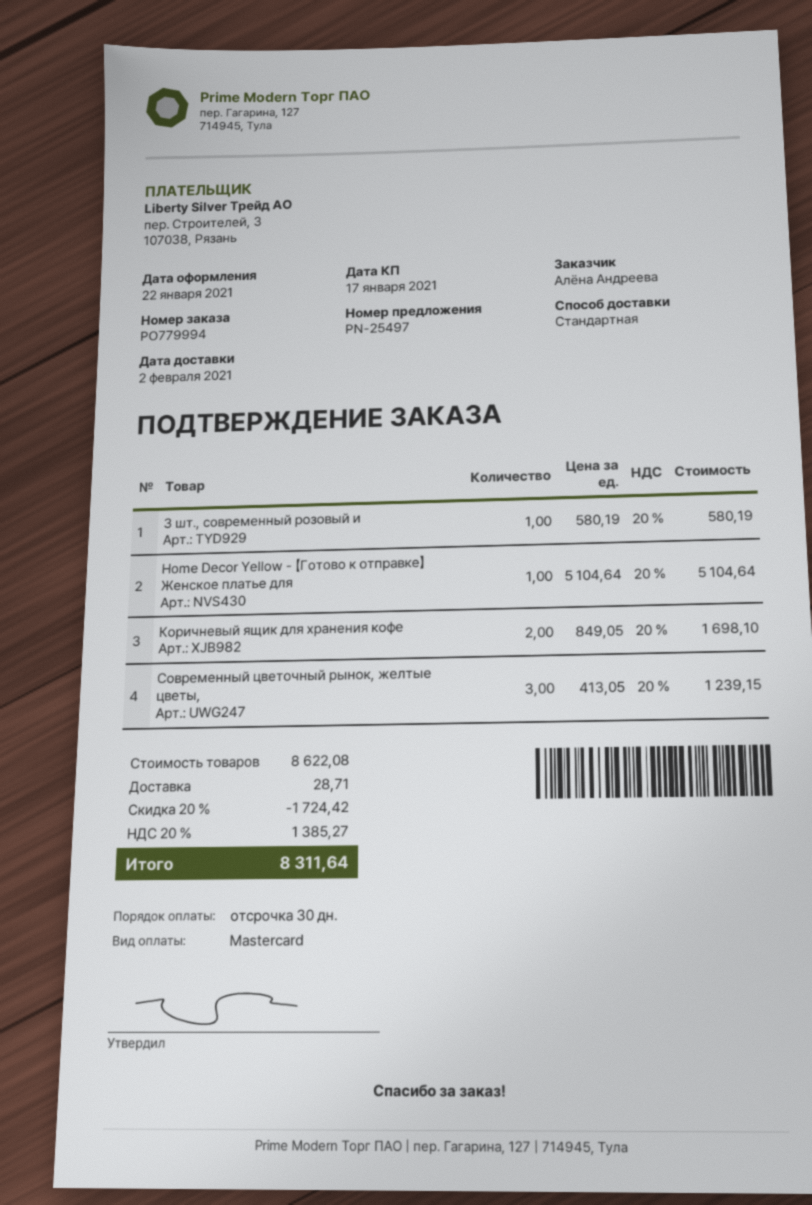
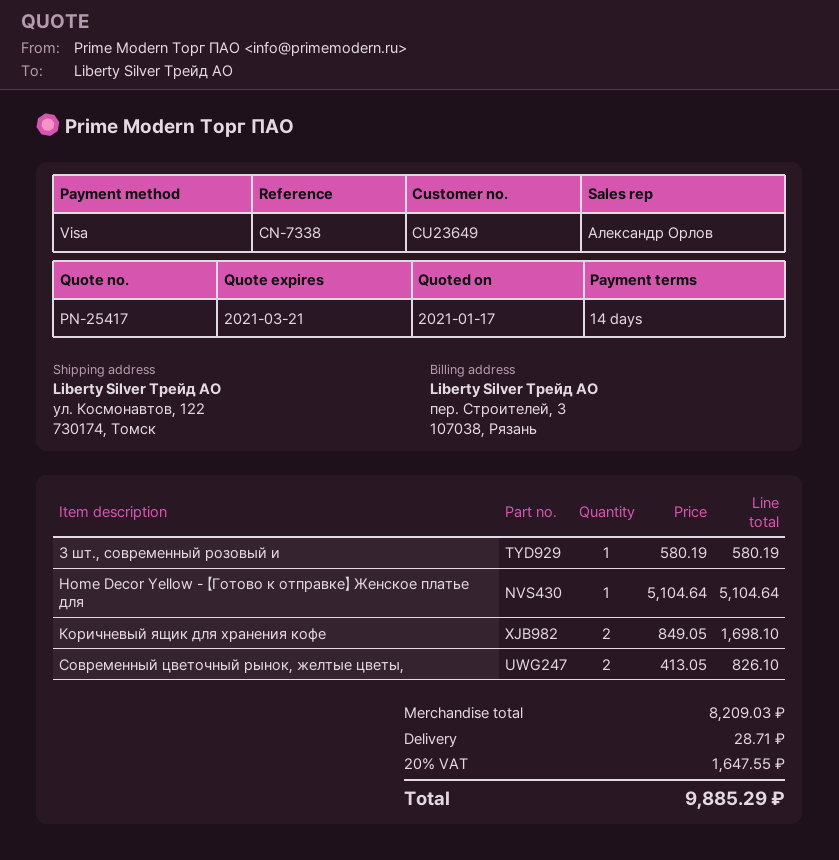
quote number: PN-25497 -> PN-25417
payment terms: 30 days -> 14 days
payment method: Mastercard -> Visa
Современный цветочный рынок, желтые цветы,: 3 x 413.05 = 1239.15 -> 2 x 413.05 = 826.10
subtotal: 8622.08 -> 8209.03
discount: 20% = 1724.42 -> none
tax: 20% = 1385.27 -> 20% = 1647.55
total: 8311.64 -> 9885.29

